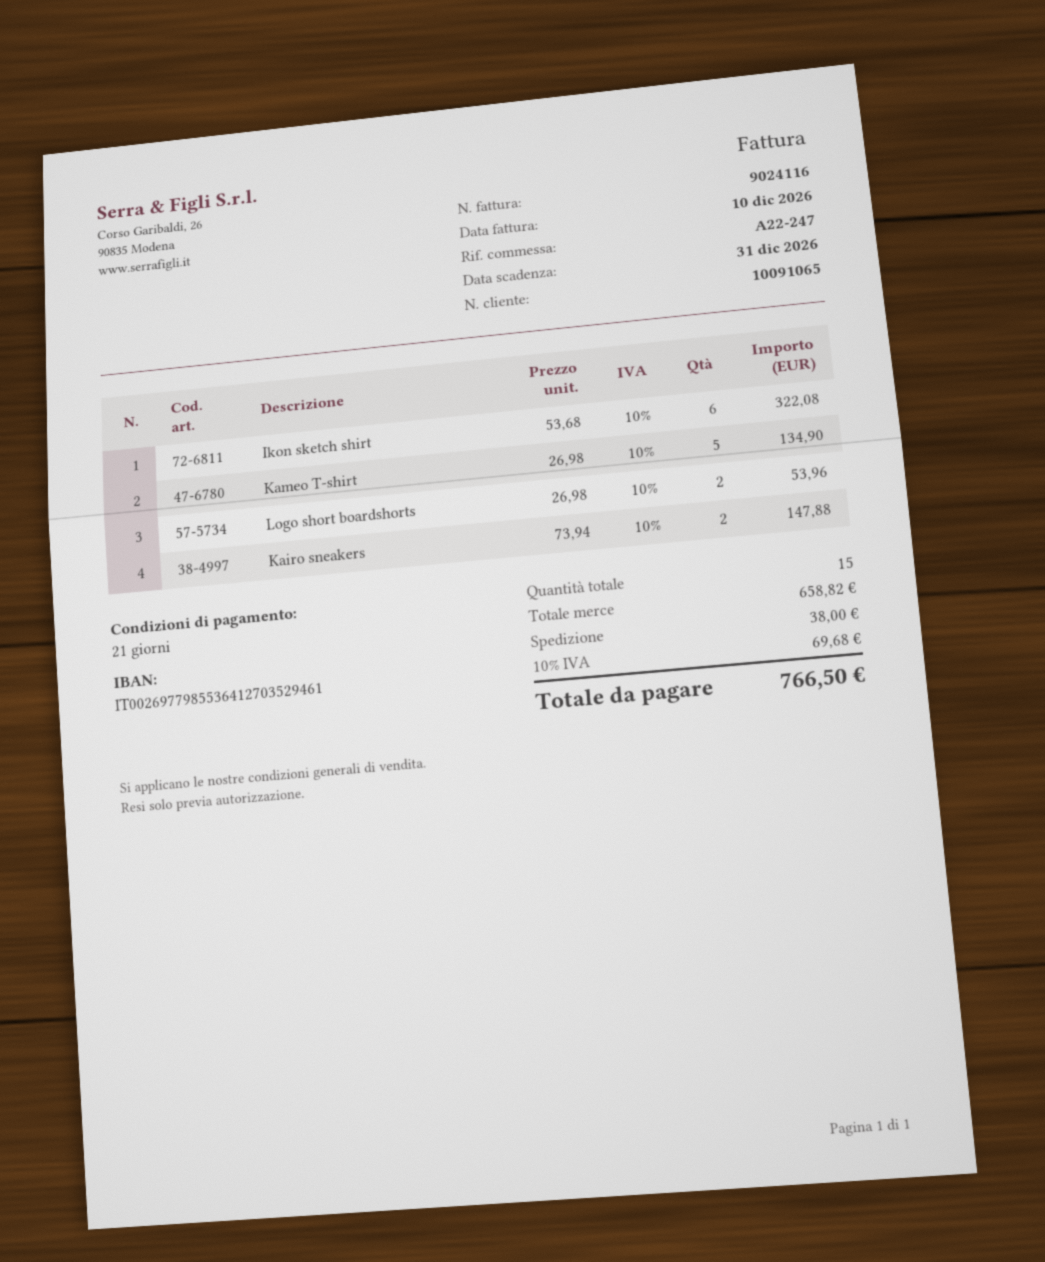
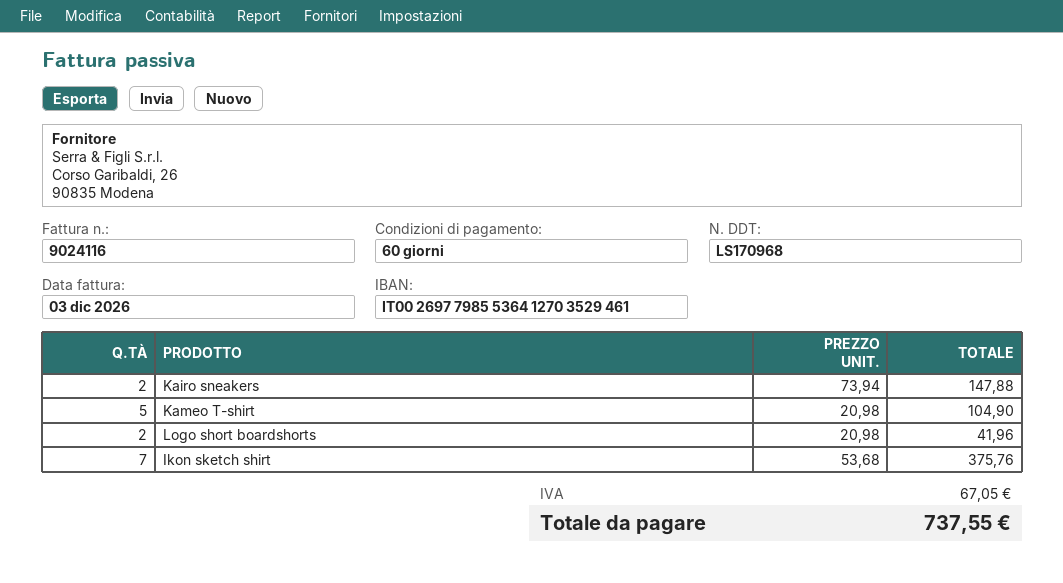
invoice date: 2026-12-10 -> 2026-12-03
payment terms: 21 days -> 60 days
Ikon sketch shirt: 6 x 53.68 = 322.08 -> 7 x 53.68 = 375.76
Kameo T-shirt: 5 x 26.98 = 134.90 -> 5 x 20.98 = 104.90
Logo short boardshorts: 2 x 26.98 = 53.96 -> 2 x 20.98 = 41.96
shipping: 38.00 -> none
tax: 69.68 -> 67.05
total: 766.50 -> 737.55

